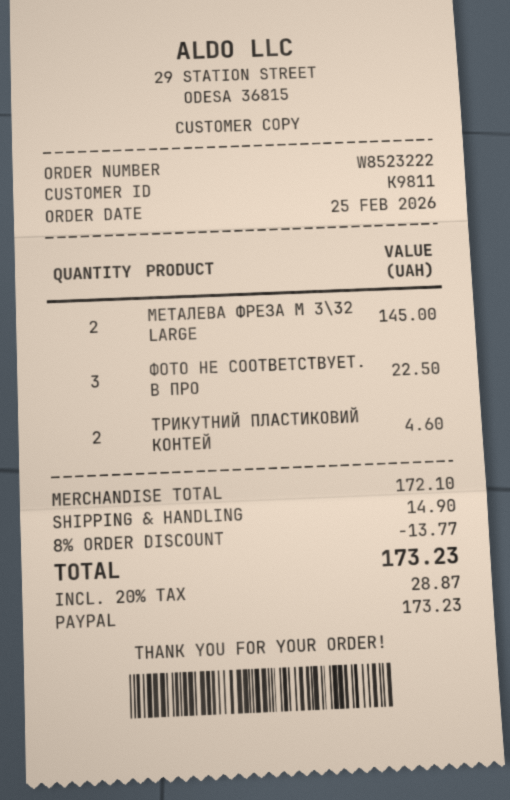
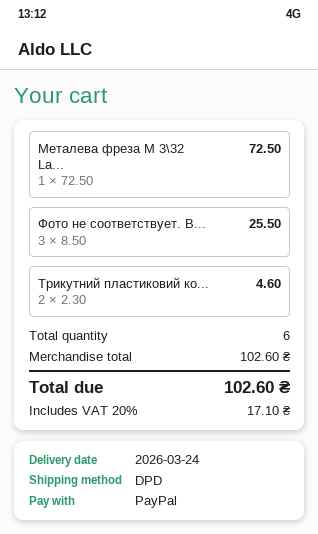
МЕТАЛЕВА ФРЕЗА M 3\32 LARGE: 2 for 145.00 -> 1 for 72.50
ФОТО НЕ СООТВЕТСТВУЕТ. В ПРО: 3 for 22.50 -> 3 for 25.50
subtotal: 172.10 -> 102.60
discount: 8% = 13.77 -> none
shipping: 14.90 -> none
tax: 20% = 28.87 -> 20% = 17.10
total: 173.23 -> 102.60

